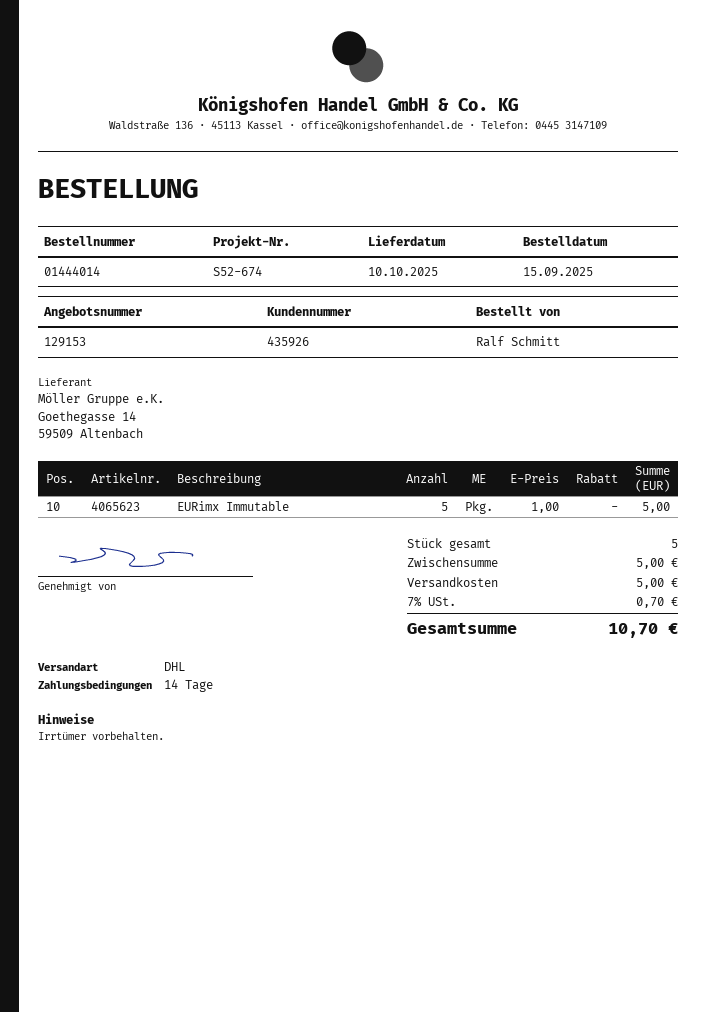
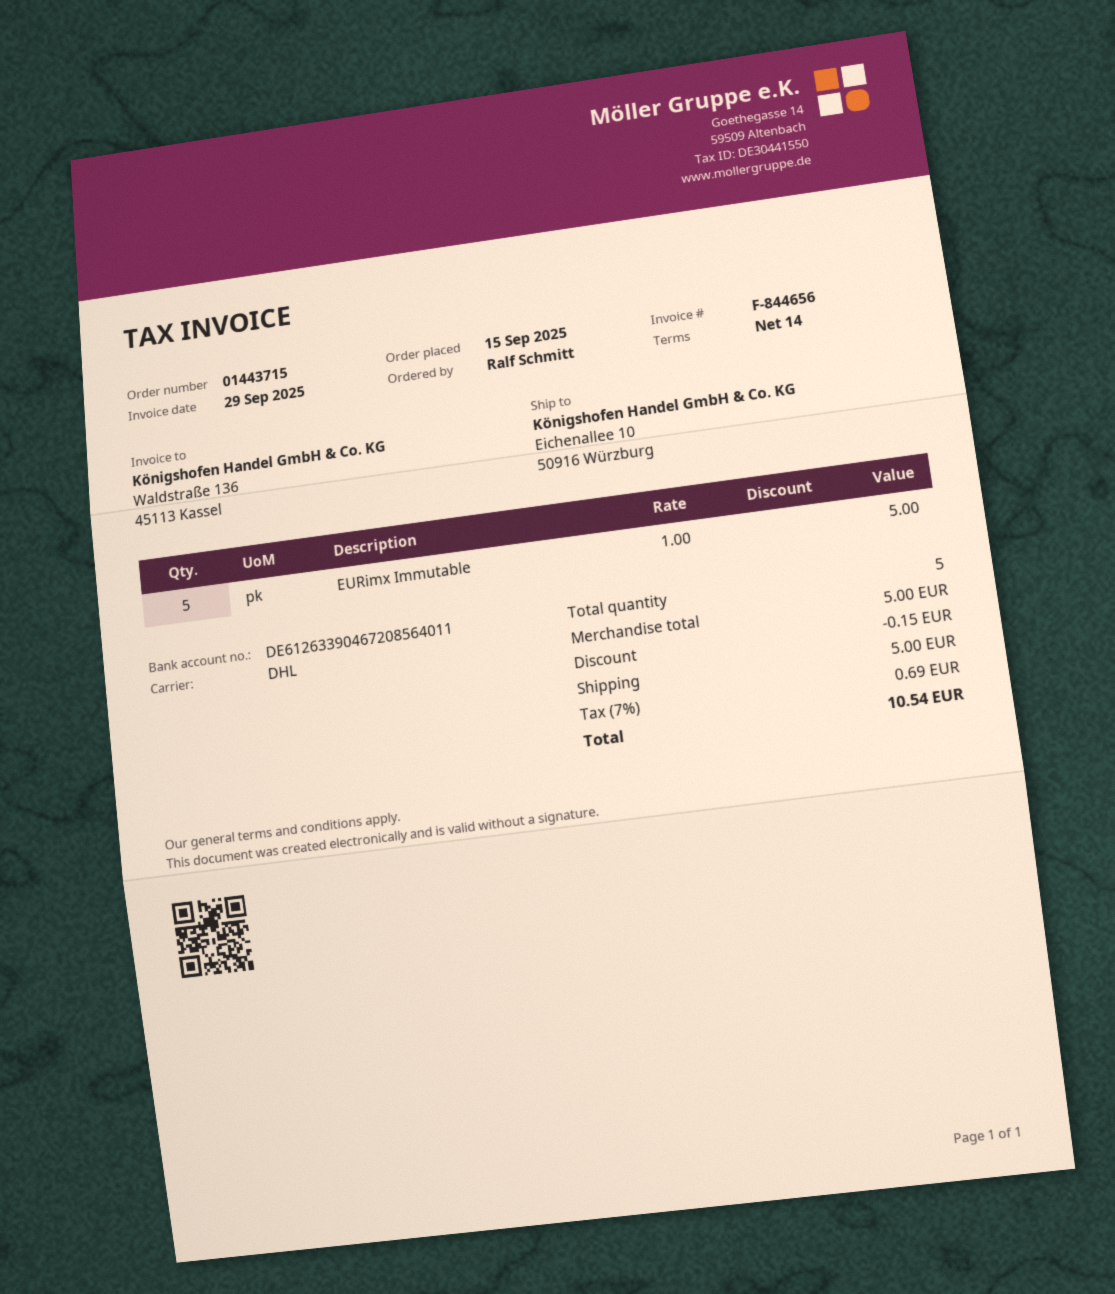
order number: 01444014 -> 01443715
discount: none -> 0.15
tax: 7% = 0.70 -> 7% = 0.69
total: 10.70 -> 10.54

